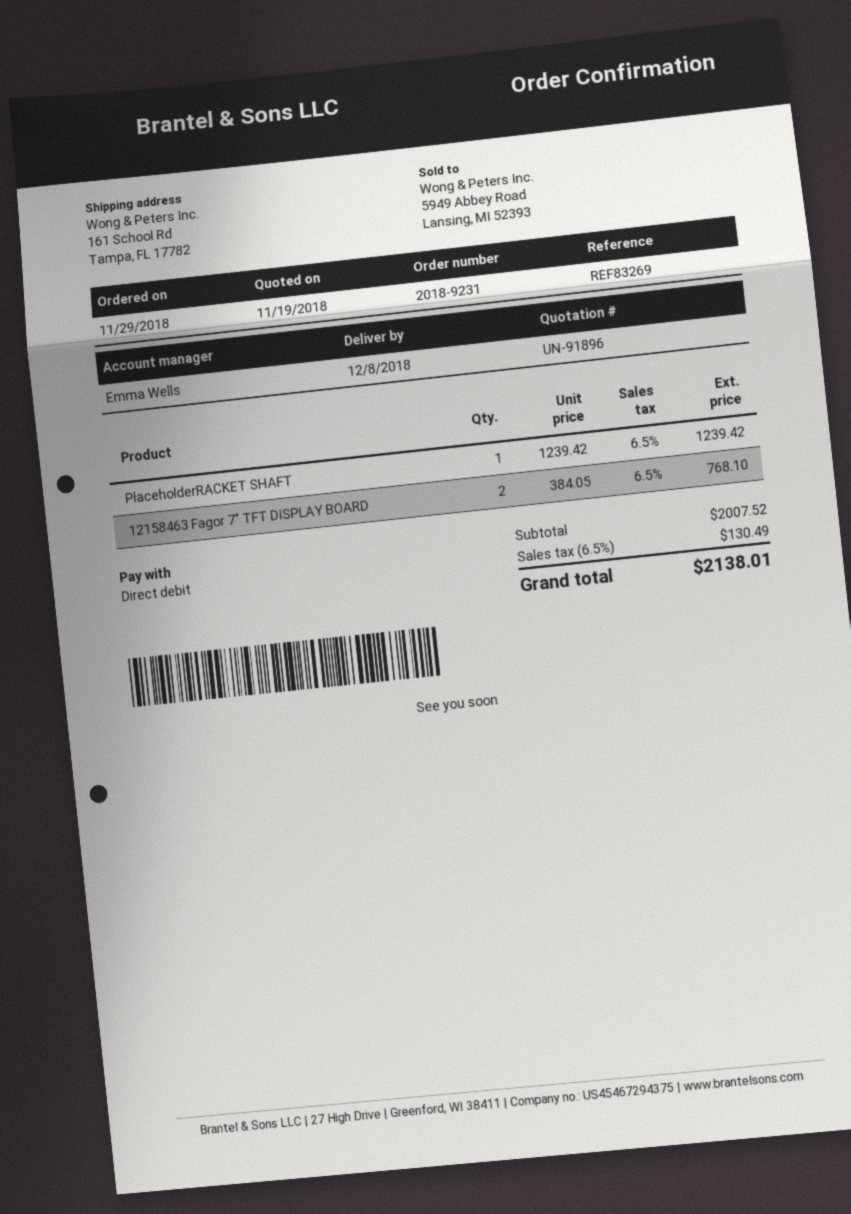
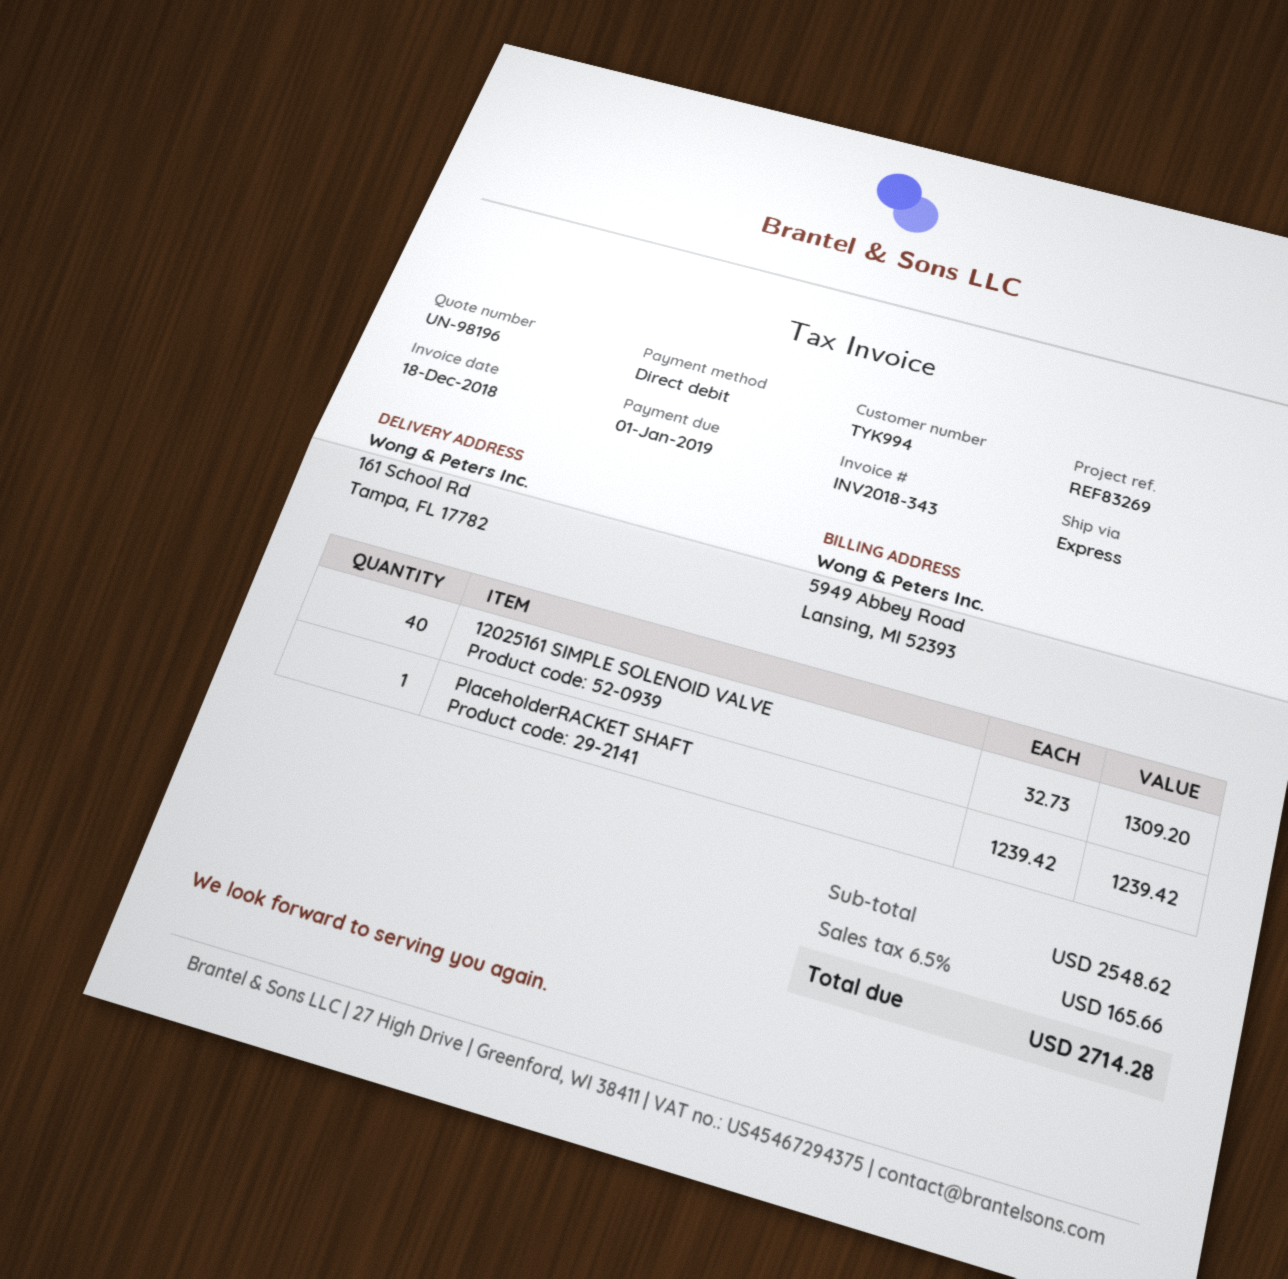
quote number: UN-91896 -> UN-98196
12158463 Fagor 7" TFT DISPLAY BOARD: 2 x 384.05 = 768.10 -> none
12025161 SIMPLE SOLENOID VALVE: none -> 40 x 32.73 = 1309.20
subtotal: 2007.52 -> 2548.62
tax: 6.5% = 130.49 -> 6.5% = 165.66
total: 2138.01 -> 2714.28

